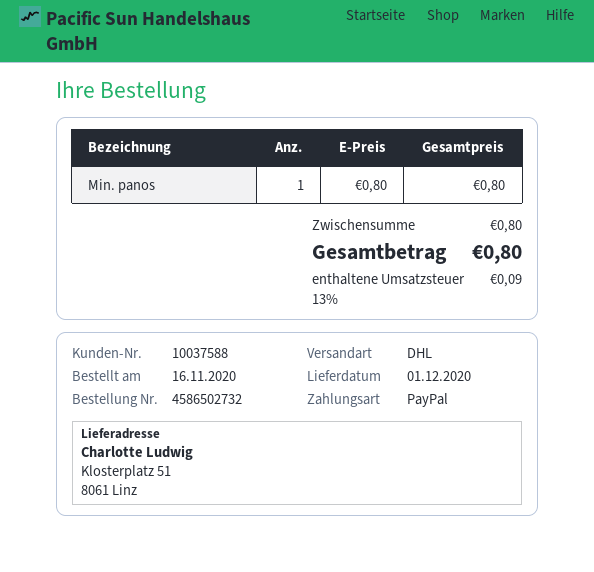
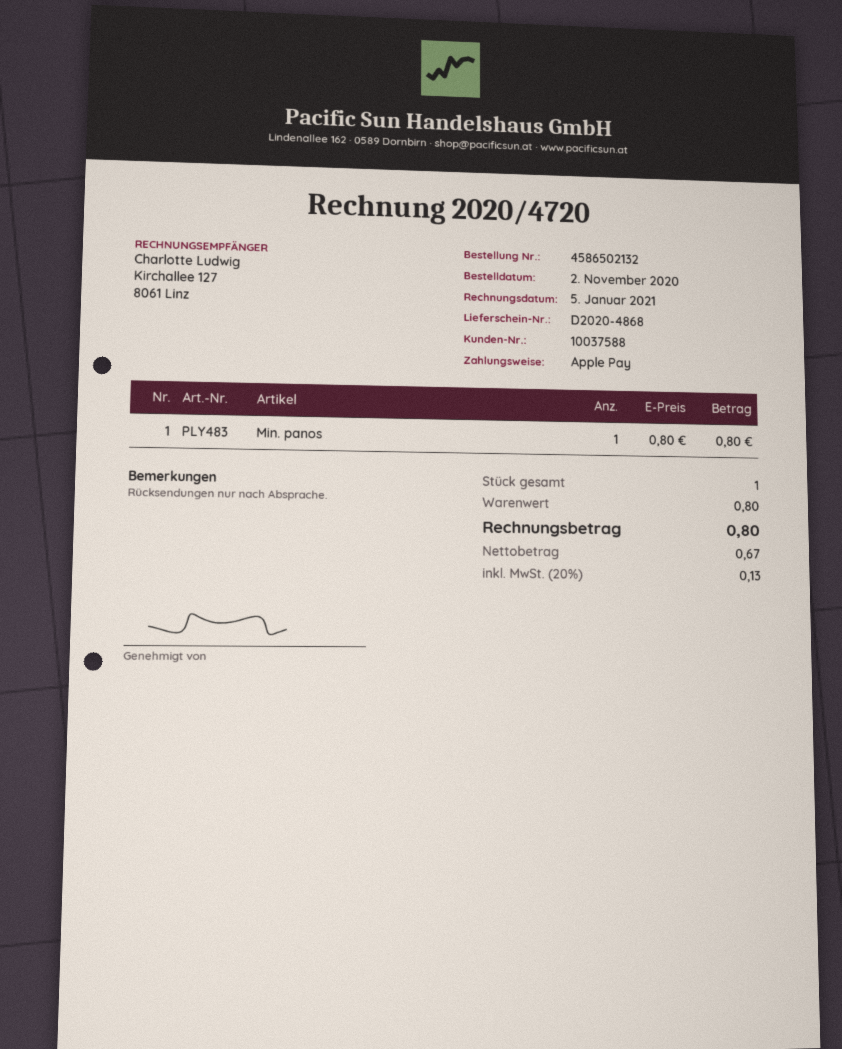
order number: 4586502732 -> 4586502132
order date: 2020-11-16 -> 2020-11-02
payment method: PayPal -> Apple Pay
tax: 13% = 0.09 -> 20% = 0.13

